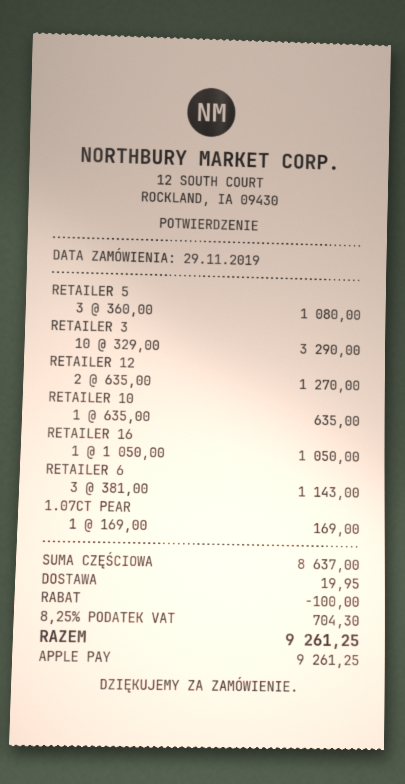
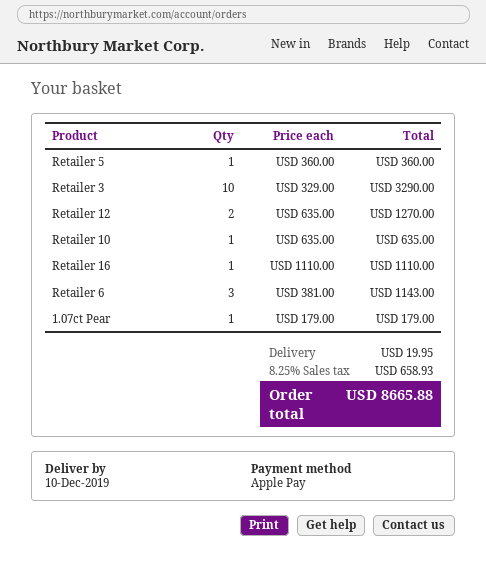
RETAILER 5: 3 x 360.00 = 1080.00 -> 1 x 360.00 = 360.00
RETAILER 16: 1 x 1050.00 = 1050.00 -> 1 x 1110.00 = 1110.00
1.07CT PEAR: 1 x 169.00 = 169.00 -> 1 x 179.00 = 179.00
discount: 100.00 -> none
tax: 8.25% = 704.30 -> 8.25% = 658.93
total: 9261.25 -> 8665.88

